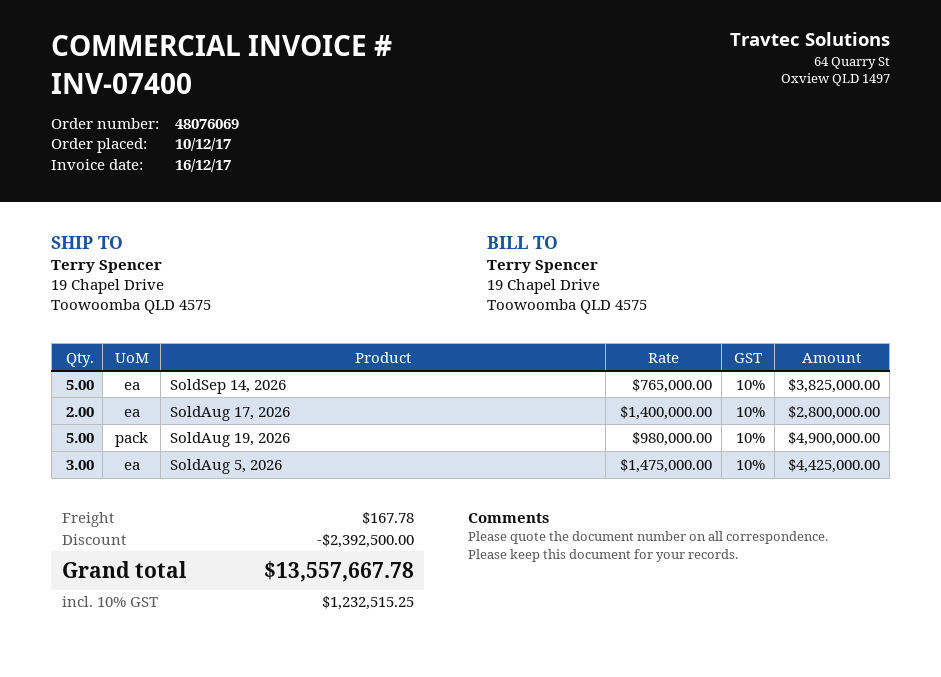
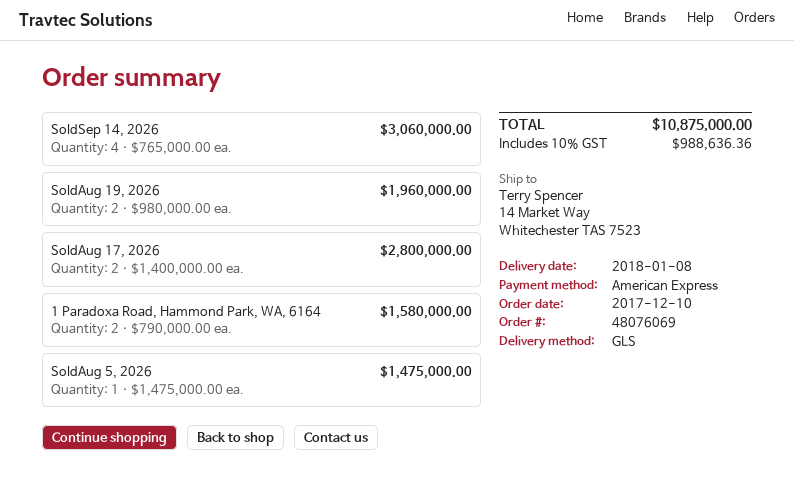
ship to: 19 Chapel Drive, Toowoomba QLD 4575 -> 14 Market Way, Whitechester TAS 7523
SoldSep 14, 2026: 5 x 765000.00 = 3825000.00 -> 4 x 765000.00 = 3060000.00
SoldAug 19, 2026: 5 x 980000.00 = 4900000.00 -> 2 x 980000.00 = 1960000.00
SoldAug 5, 2026: 3 x 1475000.00 = 4425000.00 -> 1 x 1475000.00 = 1475000.00
1 Paradoxa Road, Hammond Park, WA, 6164: none -> 2 x 790000.00 = 1580000.00
discount: 2392500.00 -> none
shipping: 167.78 -> none
tax: 10% = 1232515.25 -> 10% = 988636.36
total: 13557667.78 -> 10875000.00

